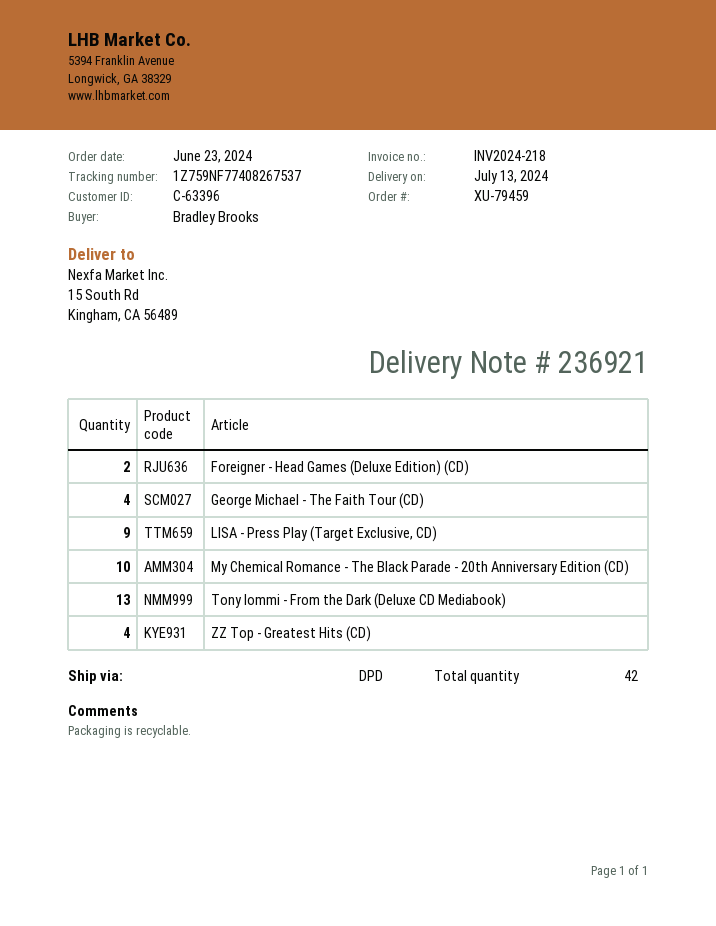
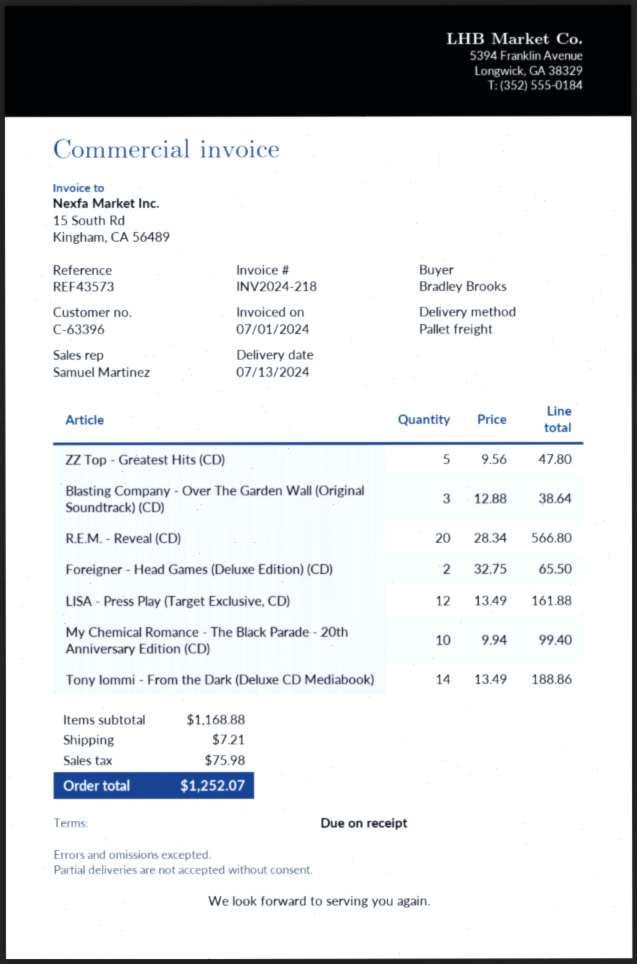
shipping method: DPD -> pallet freight
George Michael - The Faith Tour (CD): 4 -> none
LISA - Press Play (Target Exclusive, CD): 9 -> 12
Tony Iommi - From the Dark (Deluxe CD Mediabook): 13 -> 14
ZZ Top - Greatest Hits (CD): 4 -> 5
Blasting Company - Over The Garden Wall (Original Soundtrack) (CD): none -> 3
R.E.M. - Reveal (CD): none -> 20

